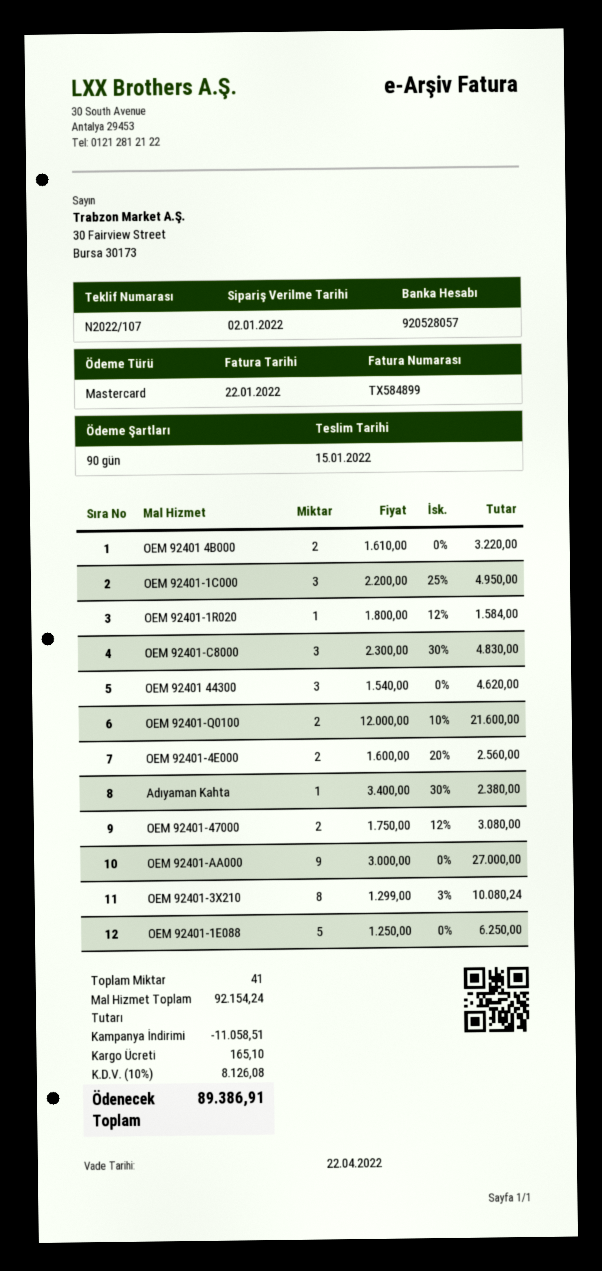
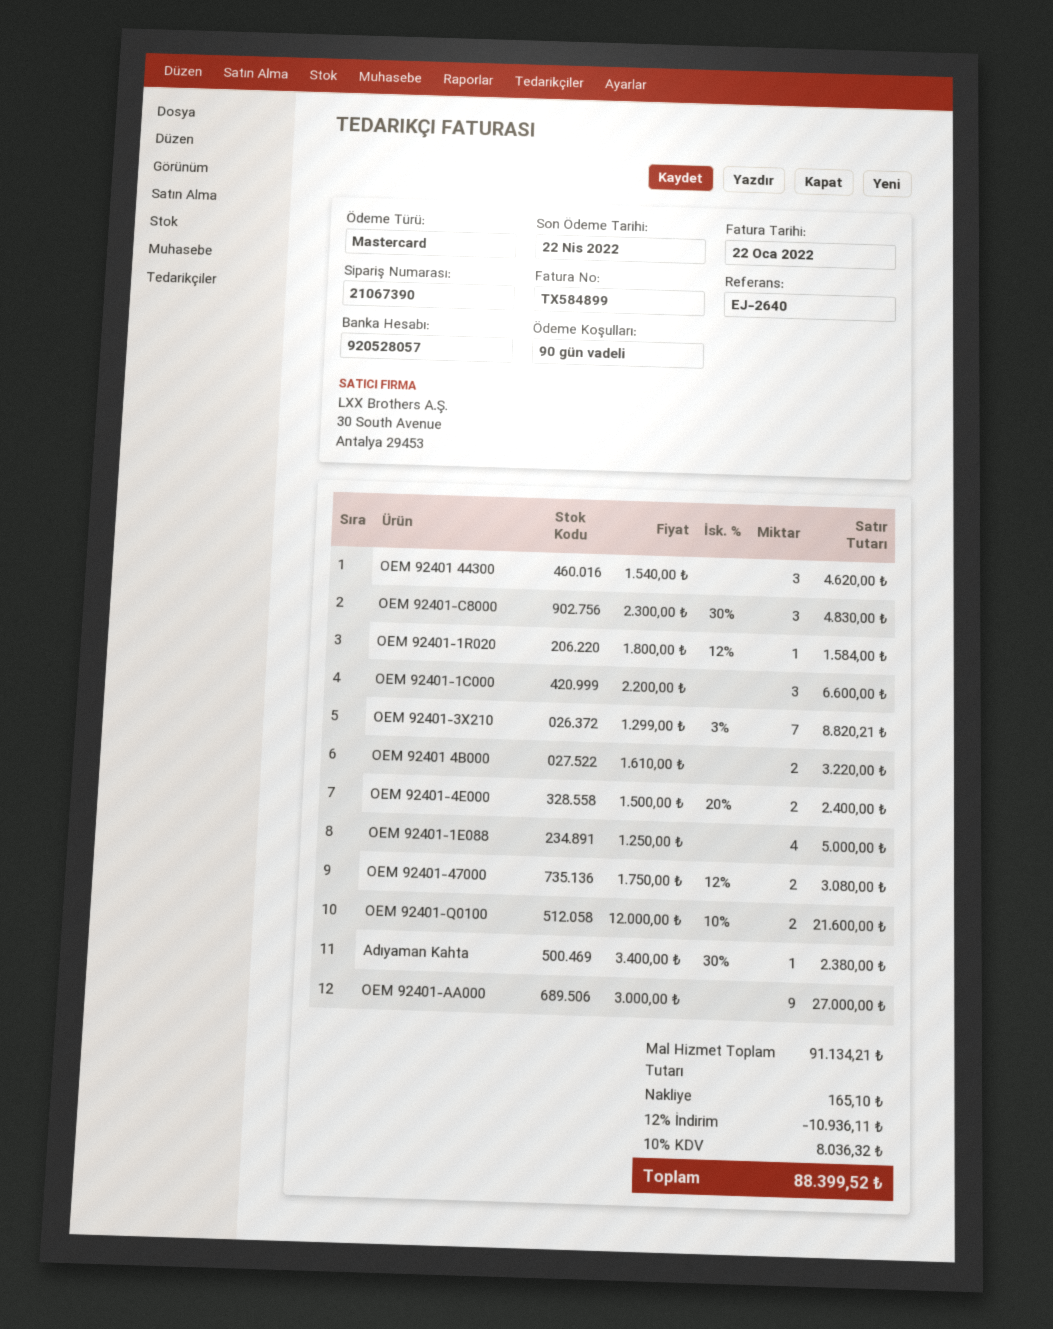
OEM 92401-1C000: 3 x 2200.00 - 25% = 4950.00 -> 3 x 2200.00 = 6600.00
OEM 92401-4E000: 2 x 1600.00 - 20% = 2560.00 -> 2 x 1500.00 - 20% = 2400.00
OEM 92401-3X210: 8 x 1299.00 - 3% = 10080.24 -> 7 x 1299.00 - 3% = 8820.21
OEM 92401-1E088: 5 x 1250.00 = 6250.00 -> 4 x 1250.00 = 5000.00
subtotal: 92154.24 -> 91134.21
discount: 11058.51 -> 10936.11
tax: 10% = 8126.08 -> 10% = 8036.32
total: 89386.91 -> 88399.52

